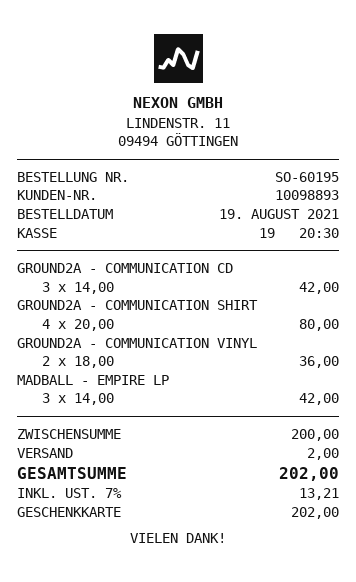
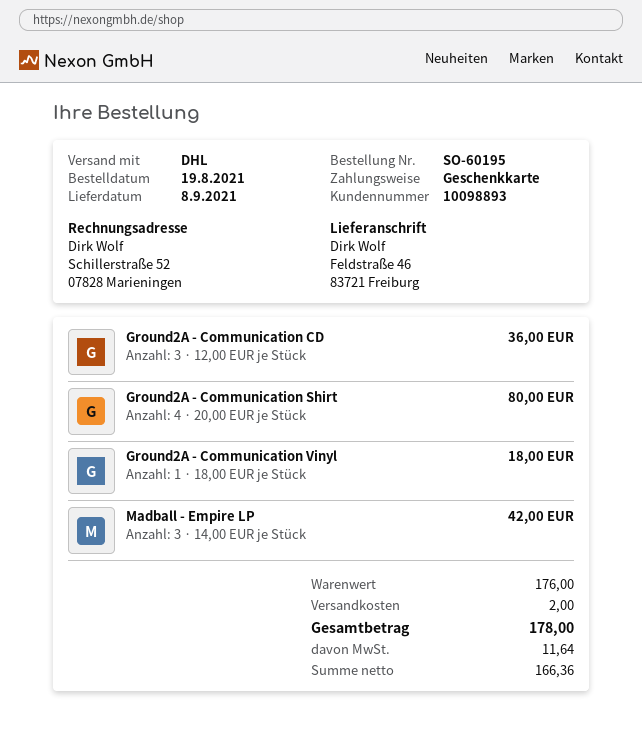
GROUND2A - COMMUNICATION CD: 3 x 14.00 = 42.00 -> 3 x 12.00 = 36.00
GROUND2A - COMMUNICATION VINYL: 2 x 18.00 = 36.00 -> 1 x 18.00 = 18.00
subtotal: 200.00 -> 176.00
tax: 13.21 -> 11.64
total: 202.00 -> 178.00

